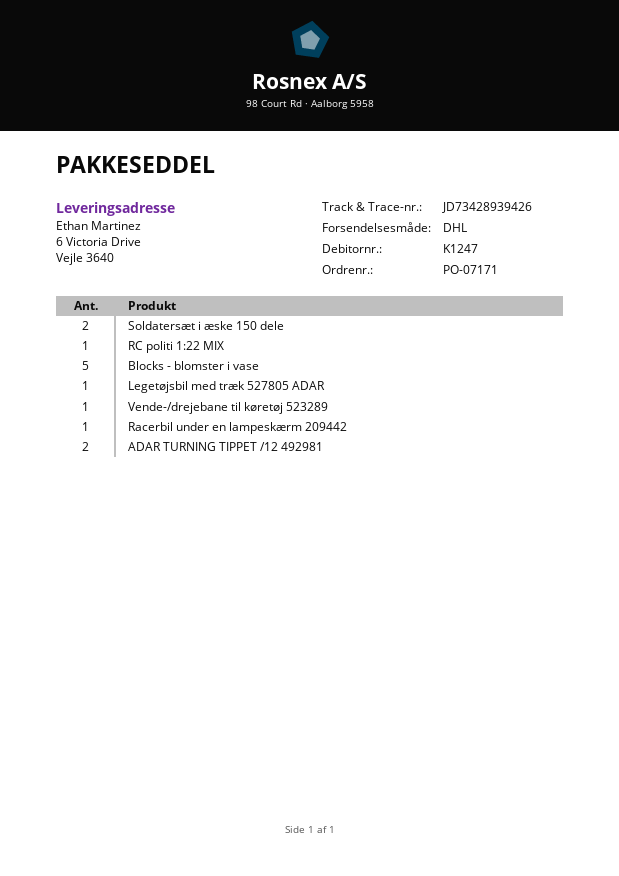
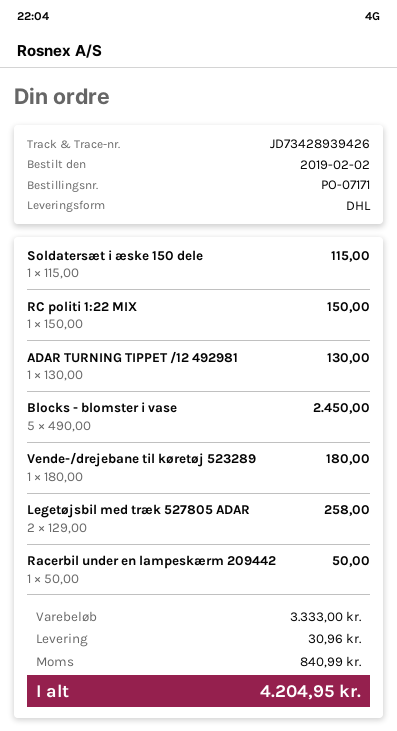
Soldatersæt i æske 150 dele: 2 -> 1
Legetøjsbil med træk 527805 ADAR: 1 -> 2
ADAR TURNING TIPPET /12 492981: 2 -> 1

